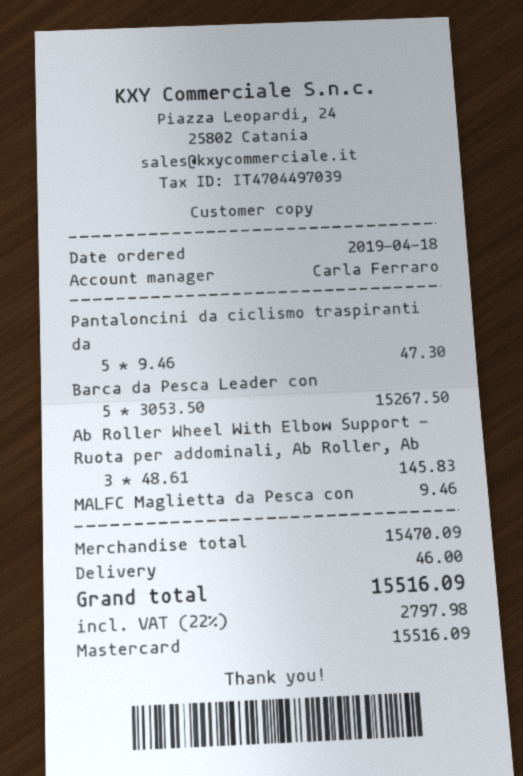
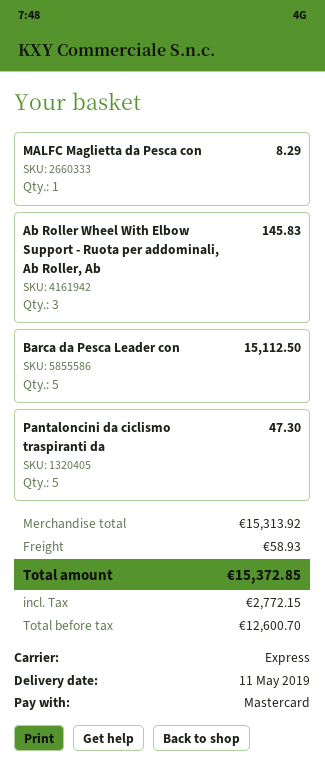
Barca da Pesca Leader con: 5 for 15267.50 -> 5 for 15112.50
MALFC Maglietta da Pesca con: 1 for 9.46 -> 1 for 8.29
subtotal: 15470.09 -> 15313.92
shipping: 46.00 -> 58.93
tax: 2797.98 -> 2772.15
total: 15516.09 -> 15372.85

